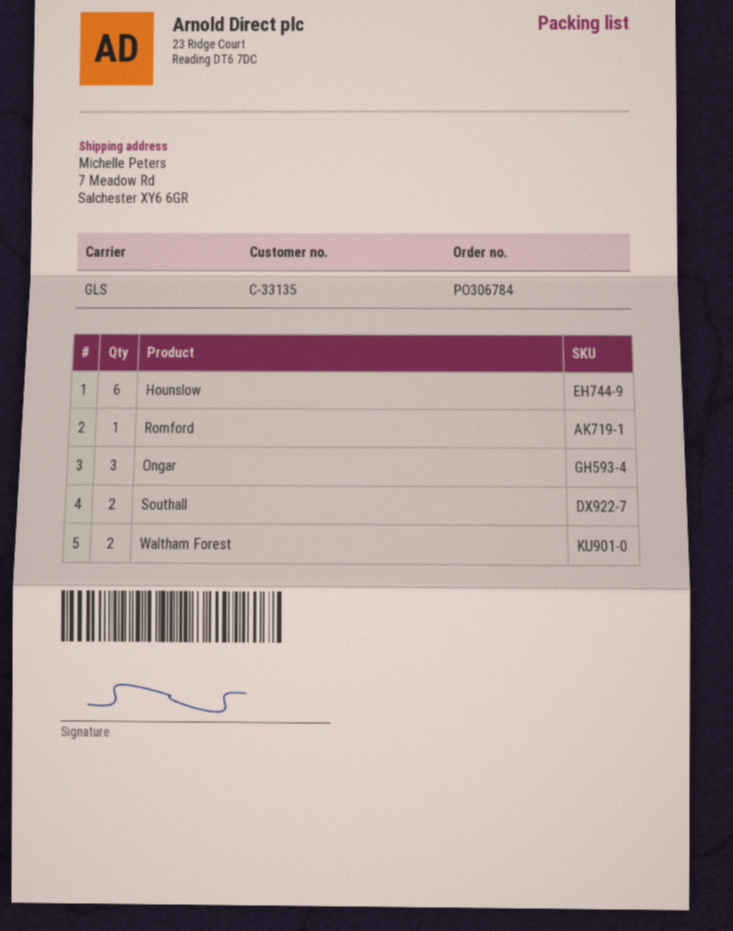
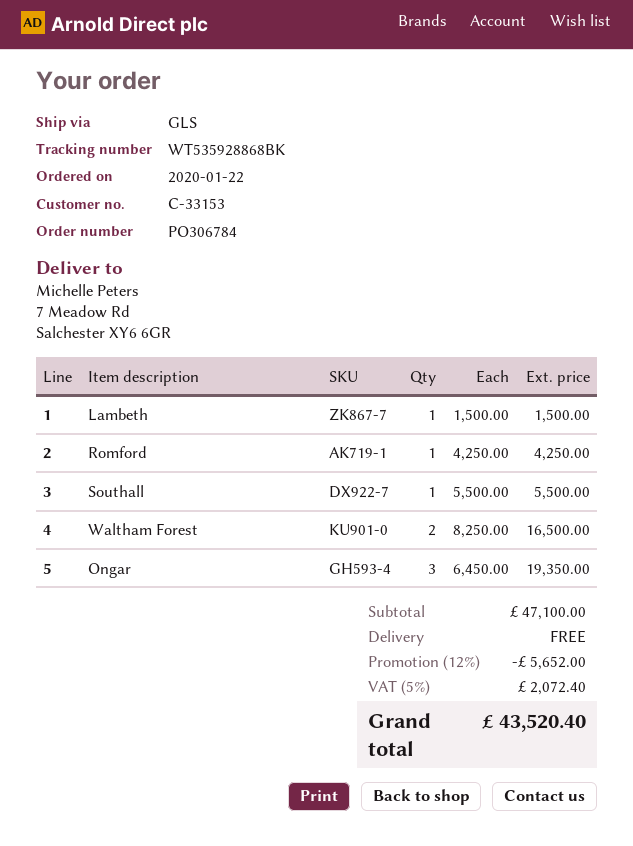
customer number: C-33135 -> C-33153
Hounslow: 6 -> none
Southall: 2 -> 1
Lambeth: none -> 1

